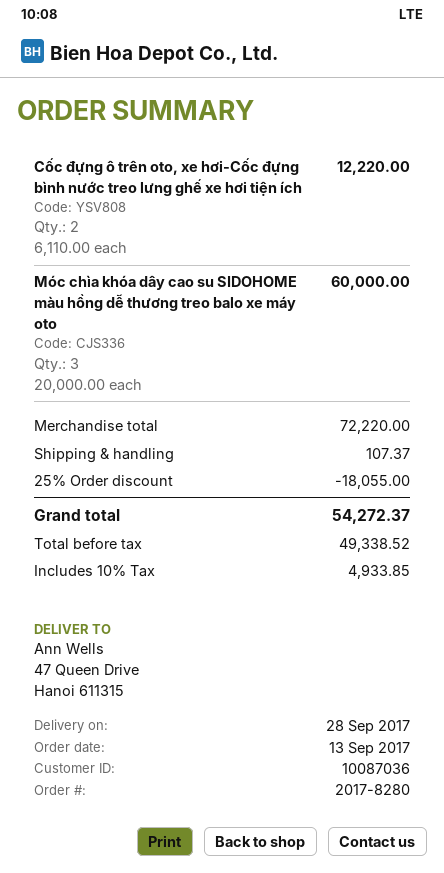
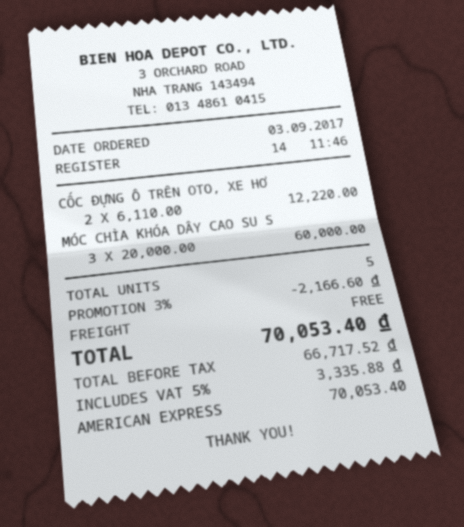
order date: 2017-09-13 -> 2017-09-03
discount: 25% = 18055.00 -> 3% = 2166.60
shipping: 107.37 -> 0.00
net: 49338.52 -> 66717.52
tax: 10% = 4933.85 -> 5% = 3335.88
total: 54272.37 -> 70053.40

